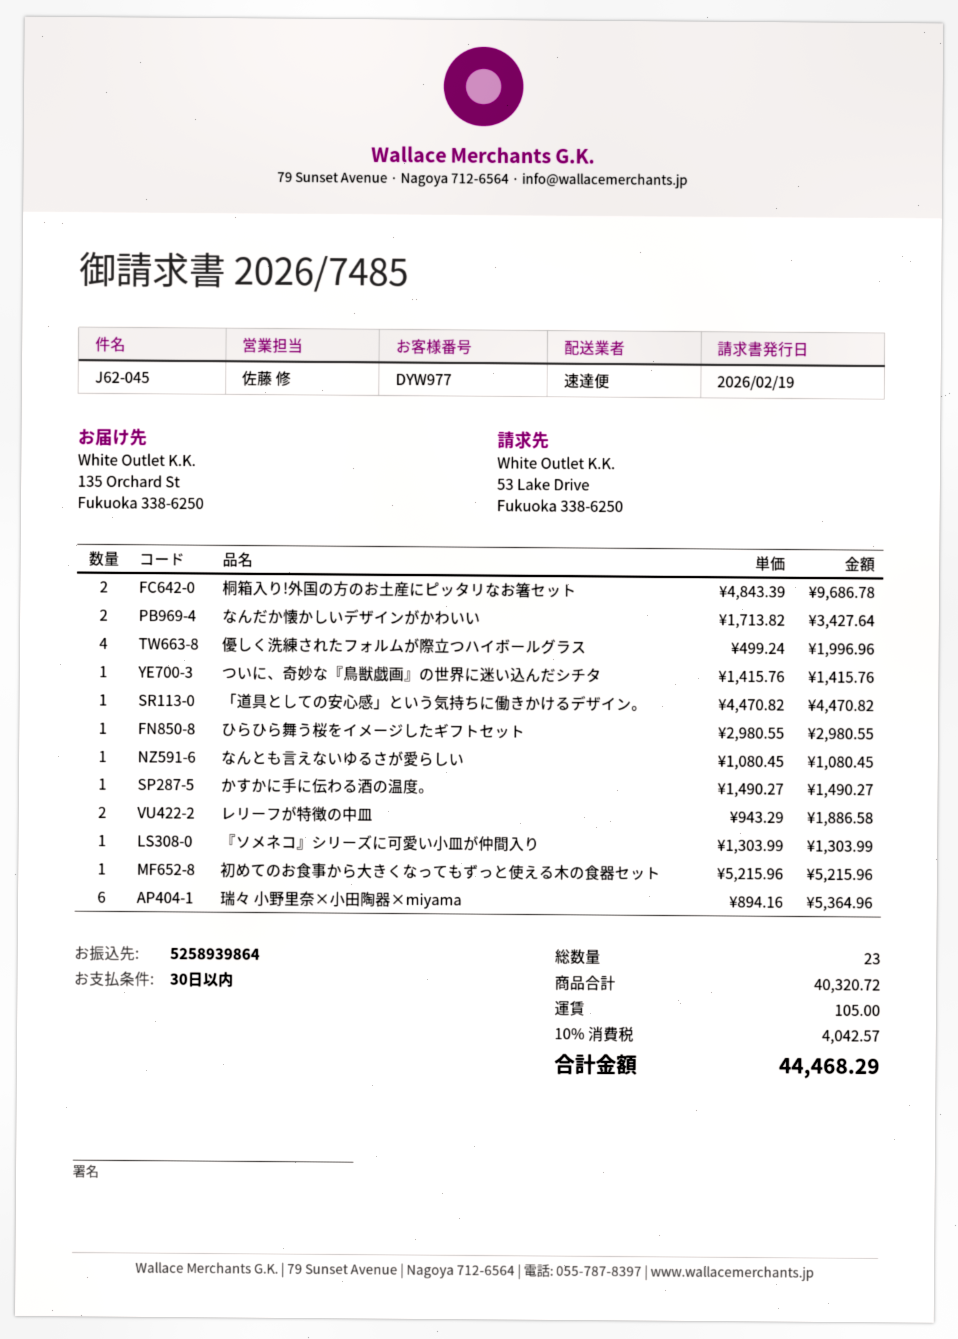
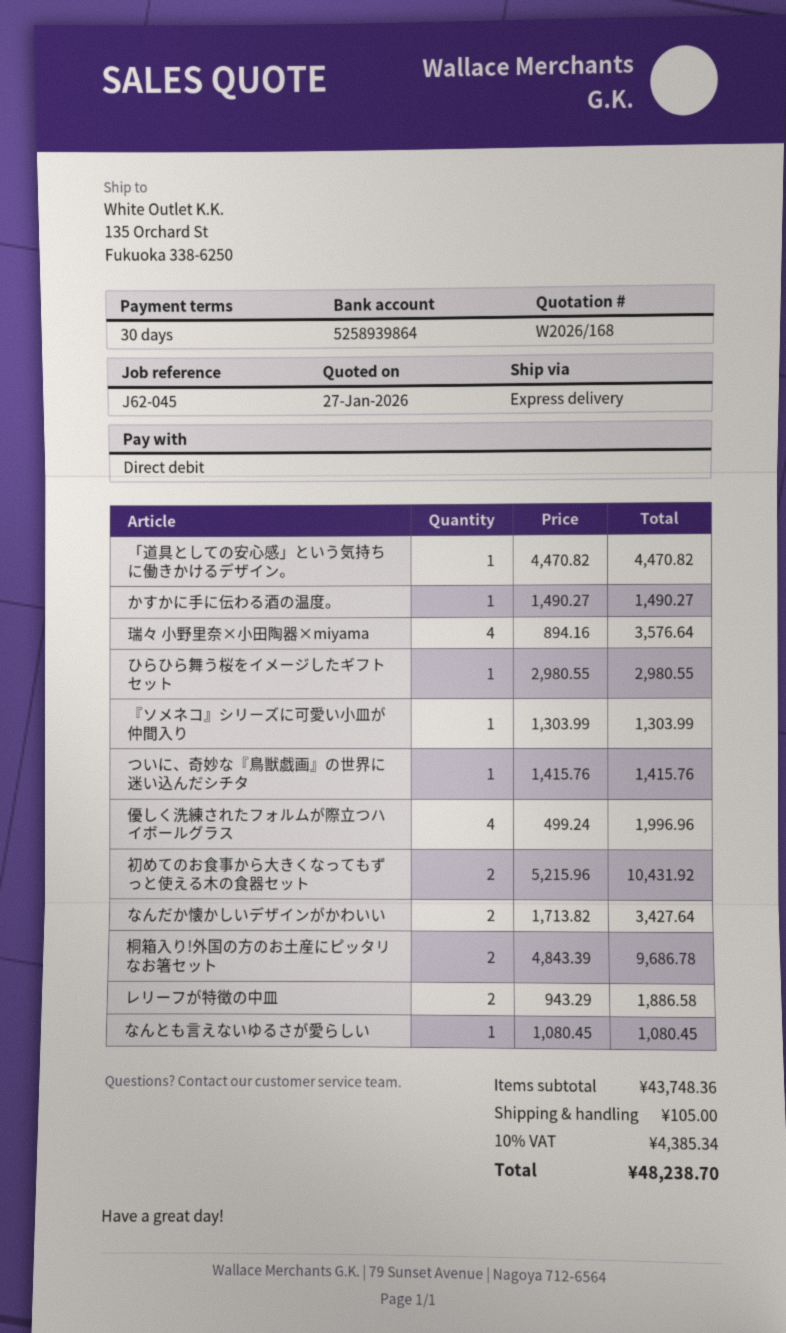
初めてのお食事から大きくなってもずっと使える木の食器セット: 1 x 5215.96 = 5215.96 -> 2 x 5215.96 = 10431.92
瑞々 小野里奈×小田陶器×miyama: 6 x 894.16 = 5364.96 -> 4 x 894.16 = 3576.64
subtotal: 40320.72 -> 43748.36
tax: 10% = 4042.57 -> 10% = 4385.34
total: 44468.29 -> 48238.70

